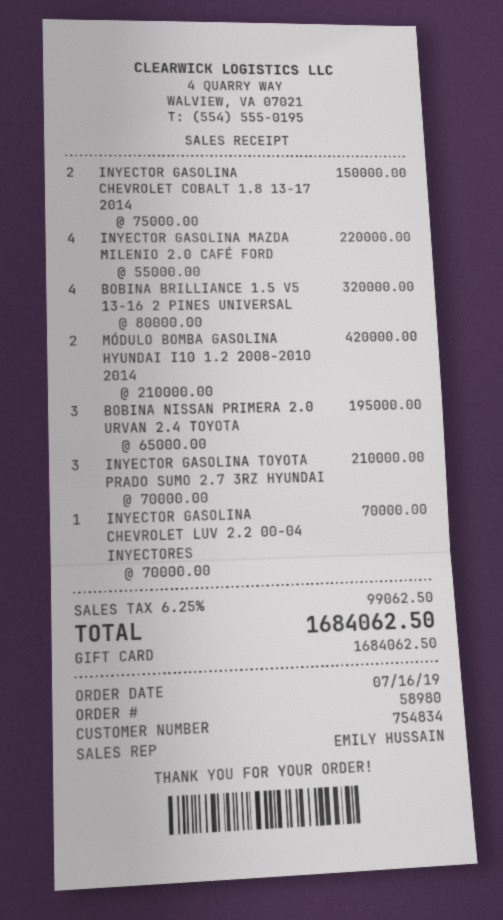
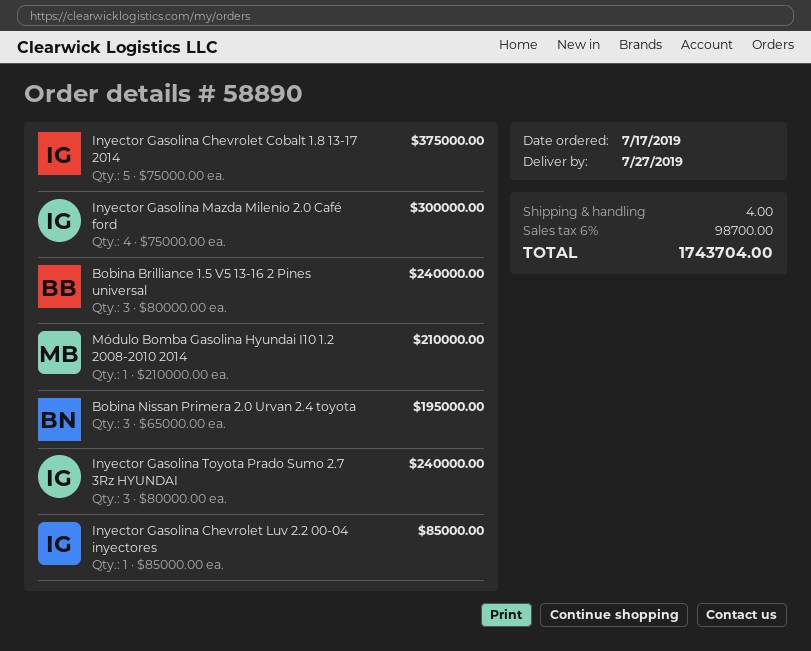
order number: 58980 -> 58890
order date: 2019-07-16 -> 2019-07-17
INYECTOR GASOLINA CHEVROLET COBALT 1.8 13-17 2014: 2 x 75000.00 = 150000.00 -> 5 x 75000.00 = 375000.00
INYECTOR GASOLINA MAZDA MILENIO 2.0 CAFÉ FORD: 4 x 55000.00 = 220000.00 -> 4 x 75000.00 = 300000.00
BOBINA BRILLIANCE 1.5 V5 13-16 2 PINES UNIVERSAL: 4 x 80000.00 = 320000.00 -> 3 x 80000.00 = 240000.00
MÓDULO BOMBA GASOLINA HYUNDAI I10 1.2 2008-2010 2014: 2 x 210000.00 = 420000.00 -> 1 x 210000.00 = 210000.00
INYECTOR GASOLINA TOYOTA PRADO SUMO 2.7 3RZ HYUNDAI: 3 x 70000.00 = 210000.00 -> 3 x 80000.00 = 240000.00
INYECTOR GASOLINA CHEVROLET LUV 2.2 00-04 INYECTORES: 1 x 70000.00 = 70000.00 -> 1 x 85000.00 = 85000.00
shipping: none -> 4.00
tax: 6.25% = 99062.50 -> 6% = 98700.00
total: 1684062.50 -> 1743704.00

